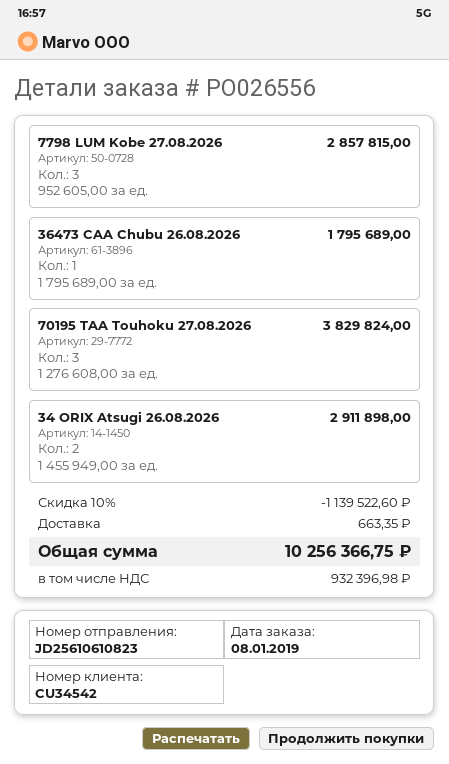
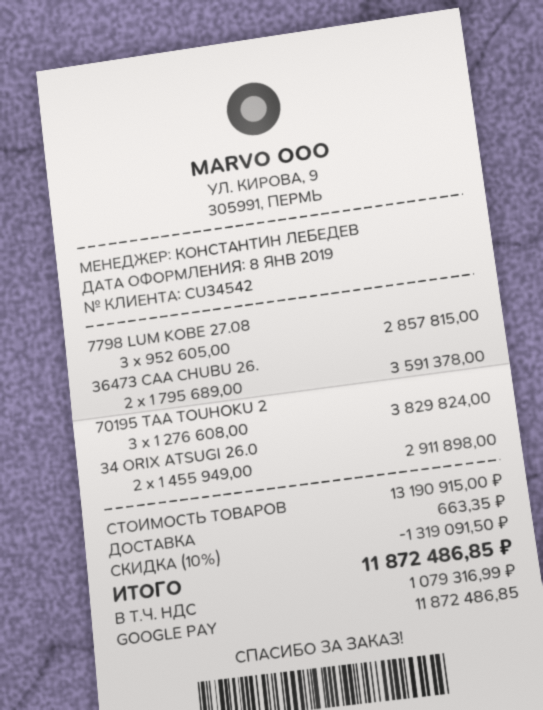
36473 CAA Chubu 26.08.2026: 1 x 1795689.00 = 1795689.00 -> 2 x 1795689.00 = 3591378.00
discount: 10% = 1139522.60 -> 10% = 1319091.50
tax: 932396.98 -> 1079316.99
total: 10256366.75 -> 11872486.85

